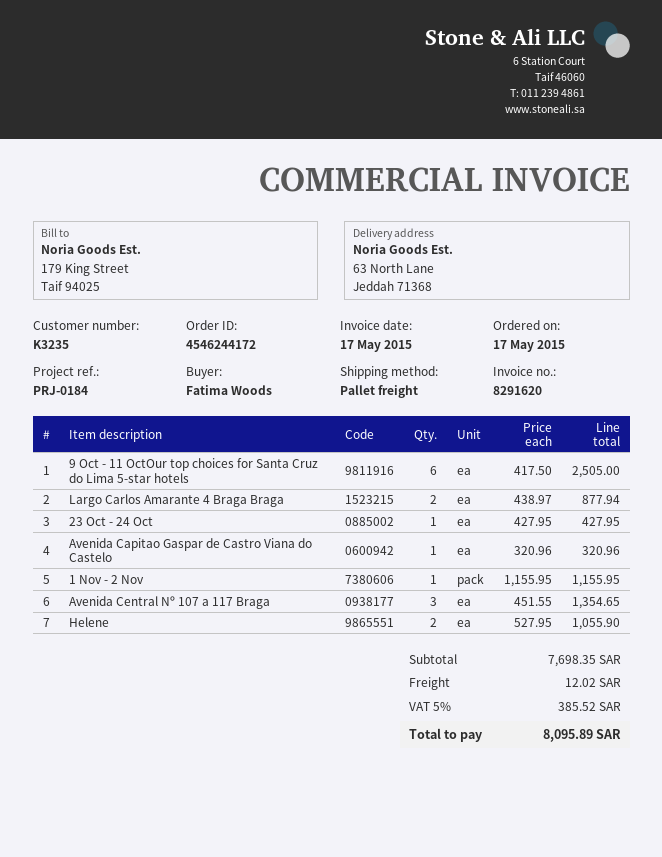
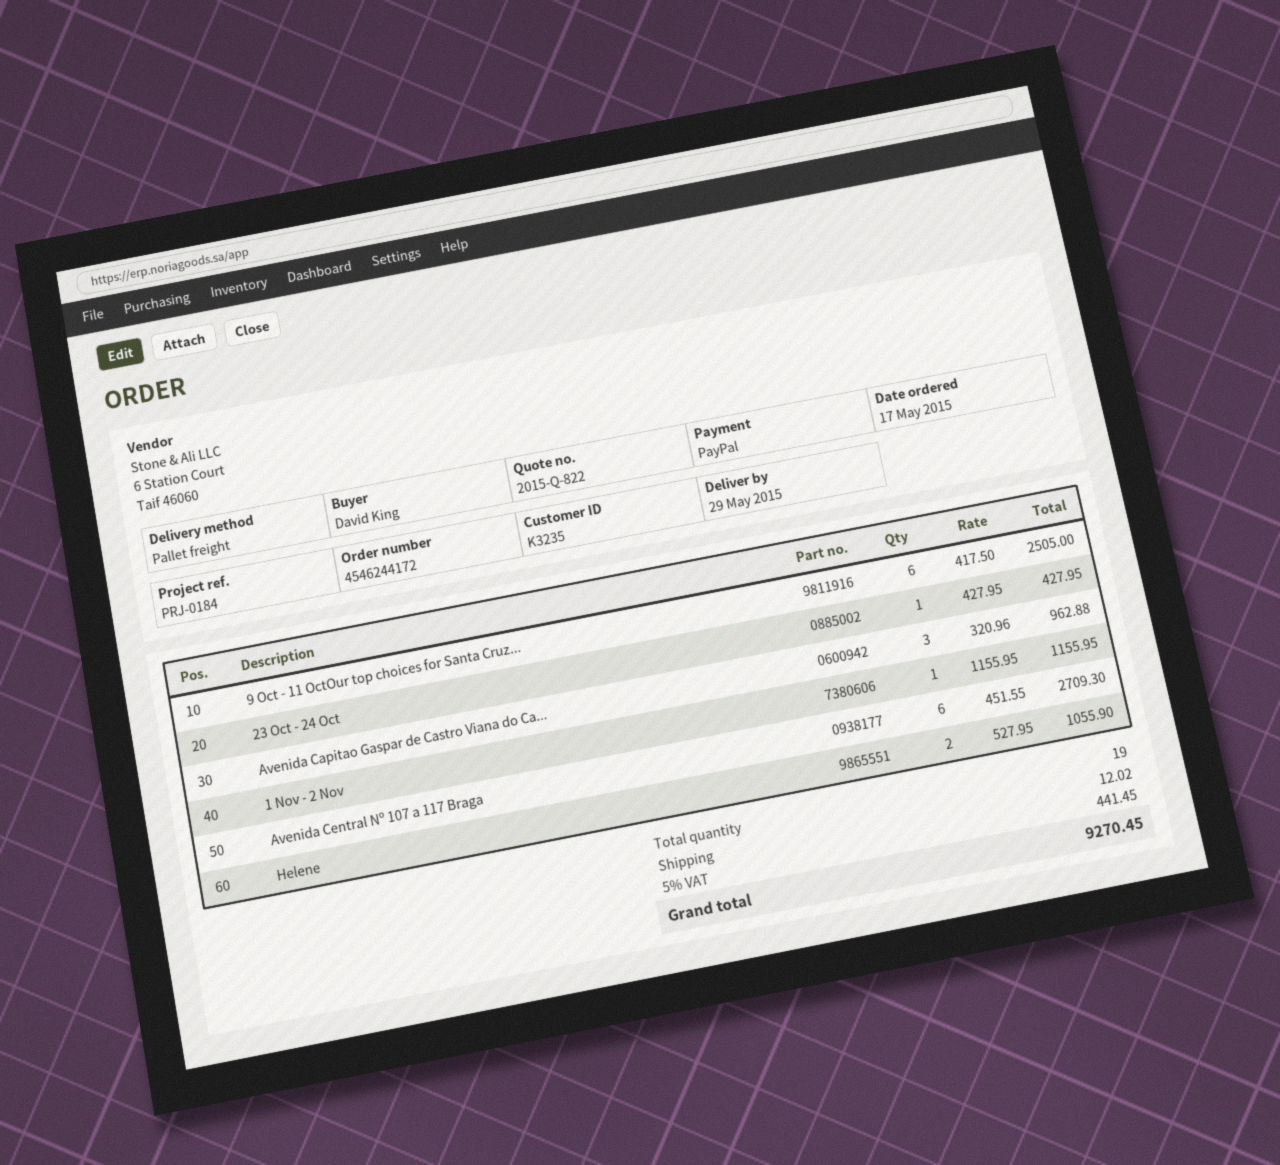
ordered by: Fatima Woods -> David King
Largo Carlos Amarante 4 Braga Braga: 2 x 438.97 = 877.94 -> none
Avenida Capitao Gaspar de Castro Viana do Castelo: 1 x 320.96 = 320.96 -> 3 x 320.96 = 962.88
Avenida Central Nº 107 a 117 Braga: 3 x 451.55 = 1354.65 -> 6 x 451.55 = 2709.30
tax: 5% = 385.52 -> 5% = 441.45
total: 8095.89 -> 9270.45

